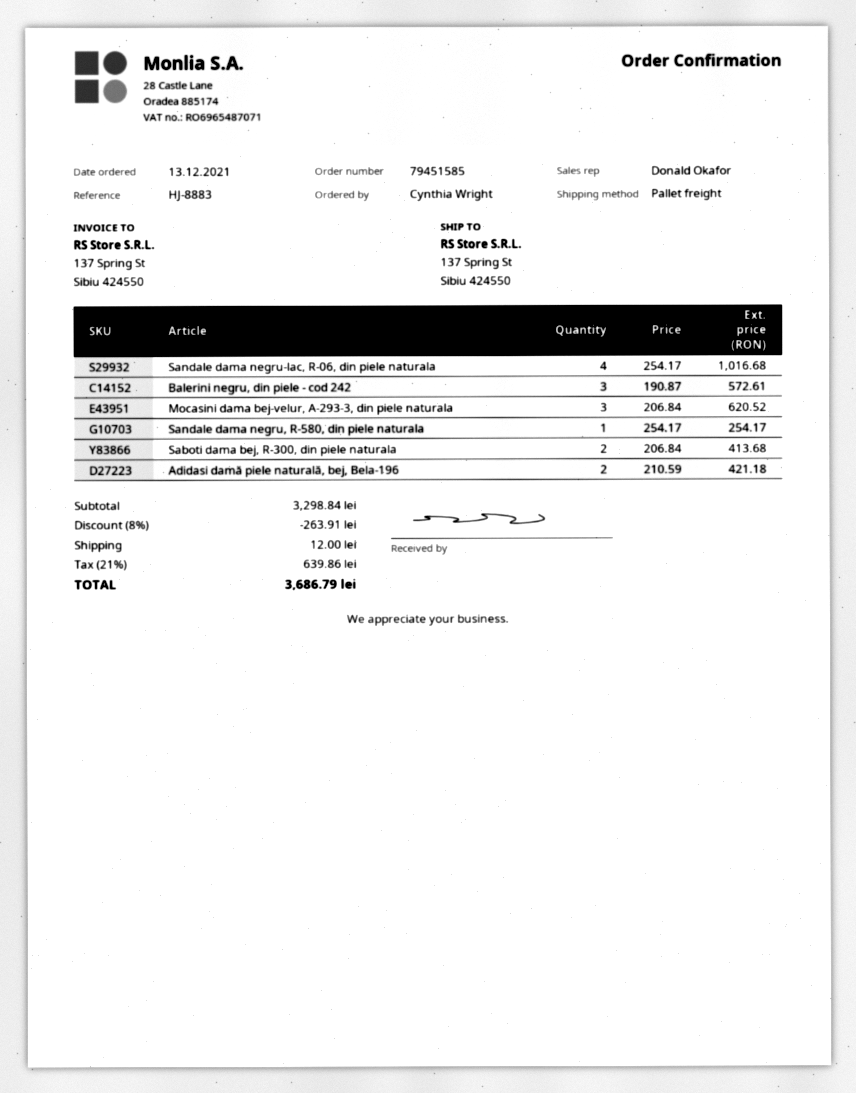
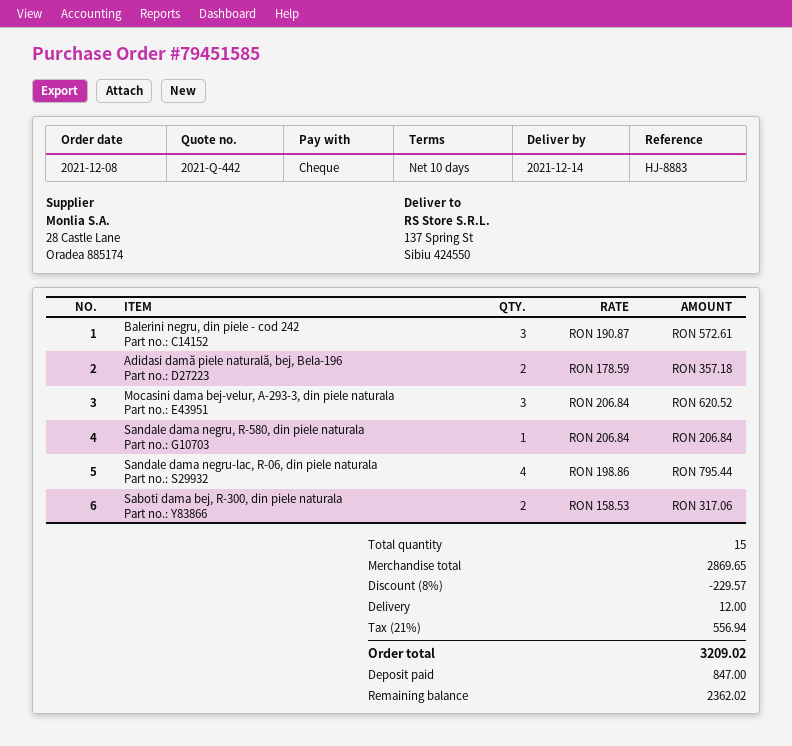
order date: 2021-12-13 -> 2021-12-08
Sandale dama negru-lac, R-06, din piele naturala: 4 x 254.17 = 1016.68 -> 4 x 198.86 = 795.44
Sandale dama negru, R-580, din piele naturala: 1 x 254.17 = 254.17 -> 1 x 206.84 = 206.84
Saboti dama bej, R-300, din piele naturala: 2 x 206.84 = 413.68 -> 2 x 158.53 = 317.06
Adidasi damă piele naturală, bej, Bela-196: 2 x 210.59 = 421.18 -> 2 x 178.59 = 357.18
subtotal: 3298.84 -> 2869.65
discount: 8% = 263.91 -> 8% = 229.57
tax: 21% = 639.86 -> 21% = 556.94
total: 3686.79 -> 3209.02

